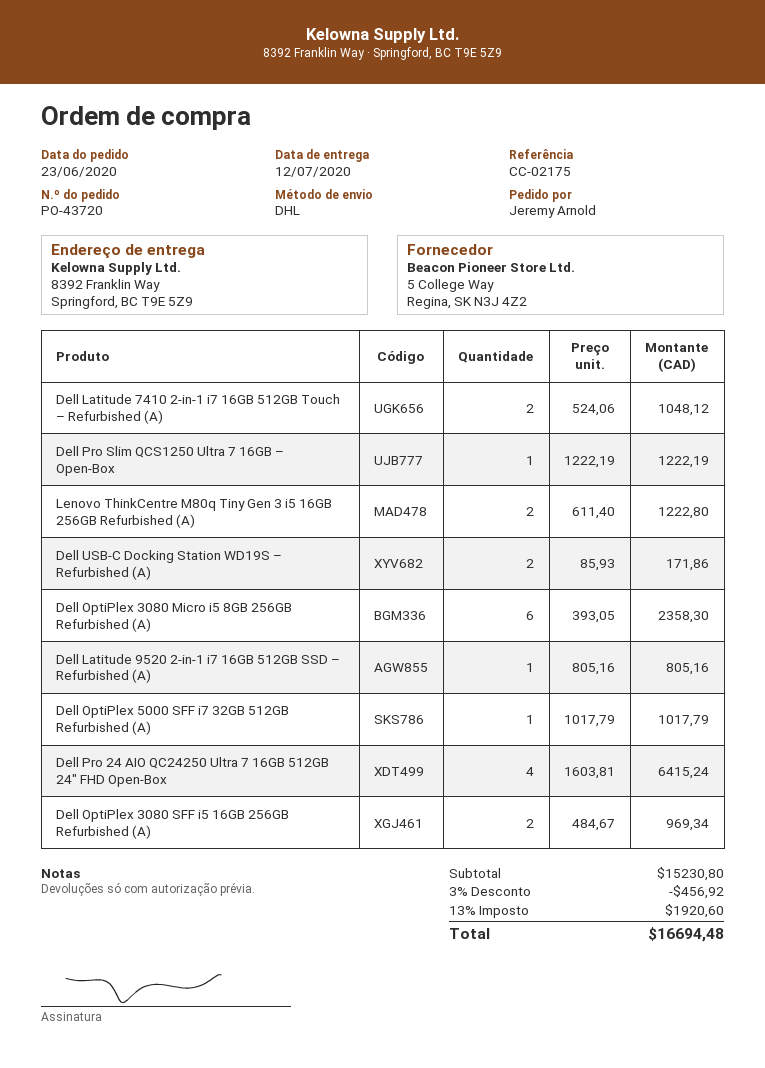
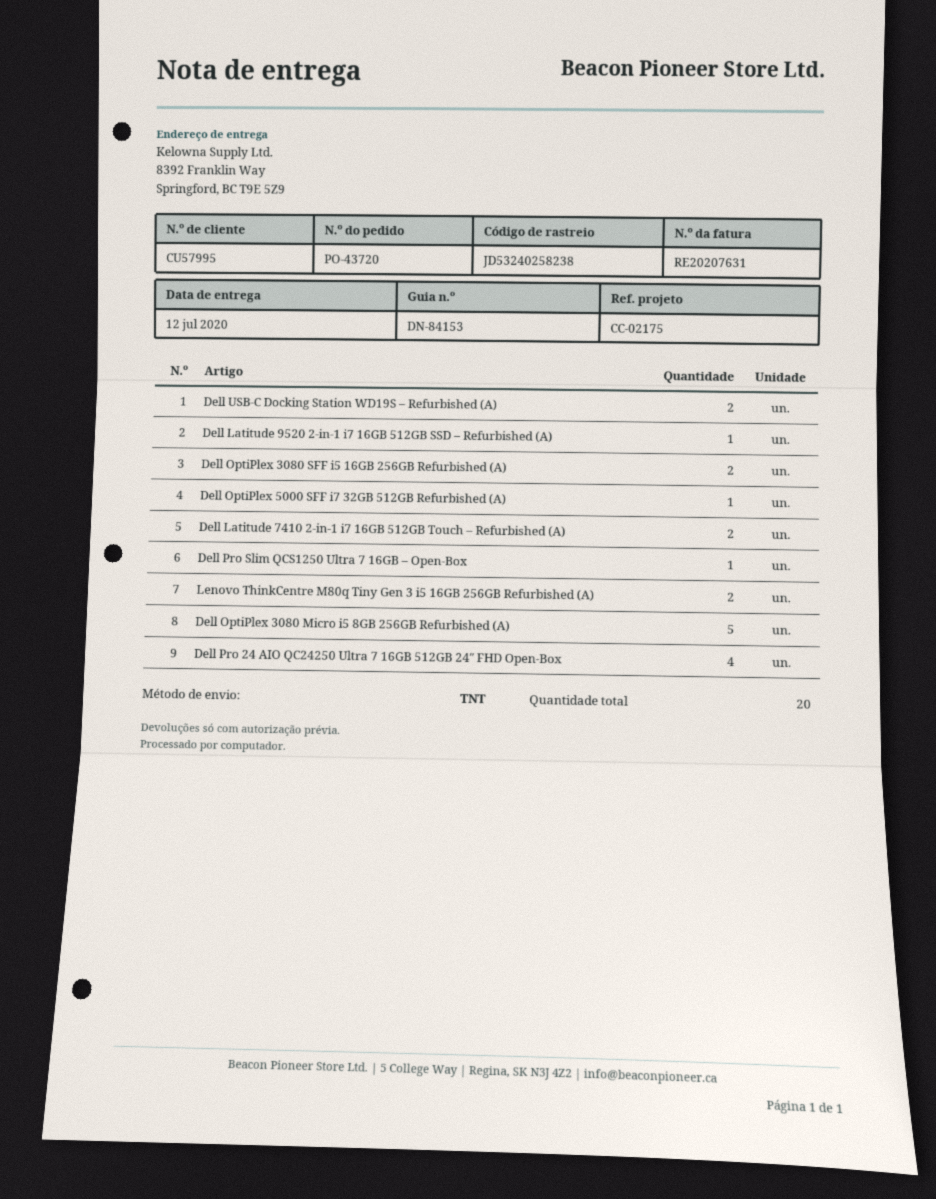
shipping method: DHL -> TNT
Dell OptiPlex 3080 Micro i5 8GB 256GB Refurbished (A): 6 -> 5

